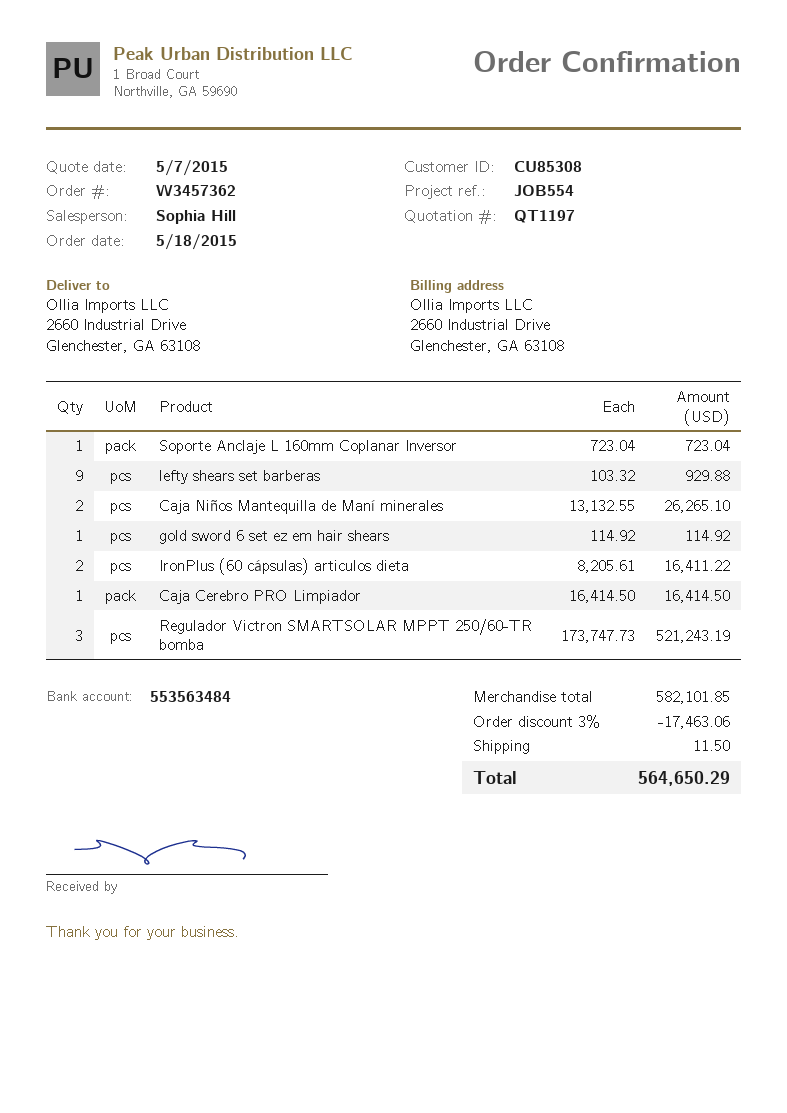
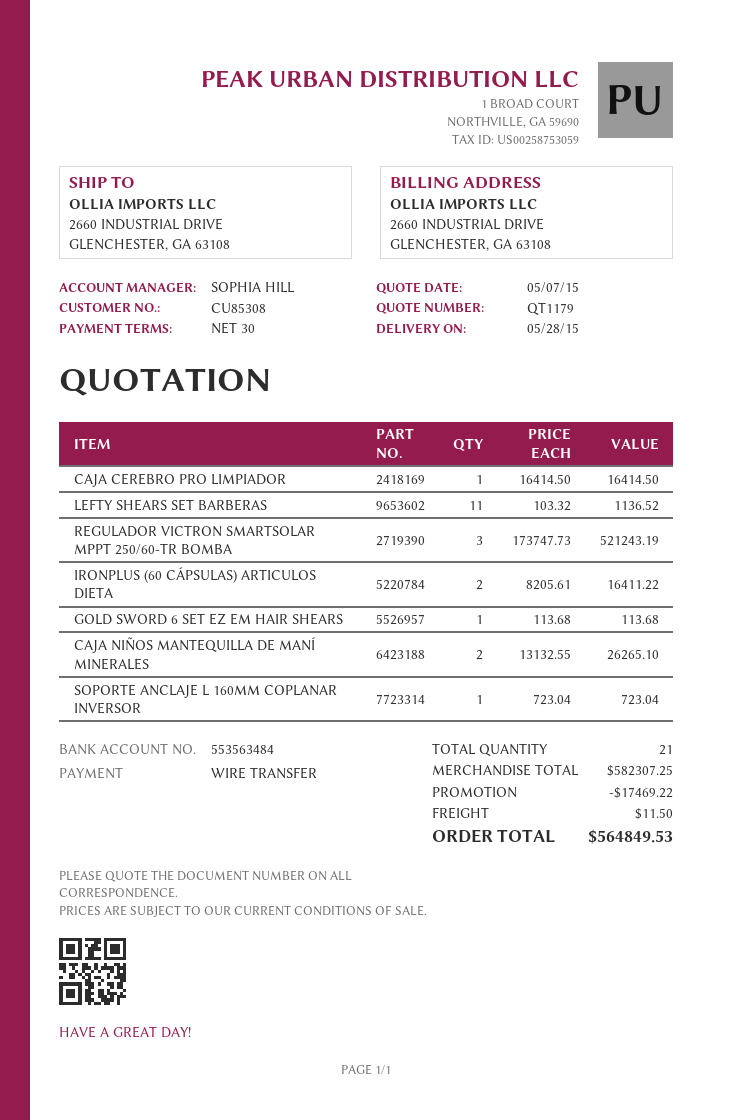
quote number: QT1197 -> QT1179
lefty shears set barberas: 9 x 103.32 = 929.88 -> 11 x 103.32 = 1136.52
gold sword 6 set ez em hair shears: 1 x 114.92 = 114.92 -> 1 x 113.68 = 113.68
subtotal: 582101.85 -> 582307.25
discount: 17463.06 -> 17469.22
total: 564650.29 -> 564849.53

